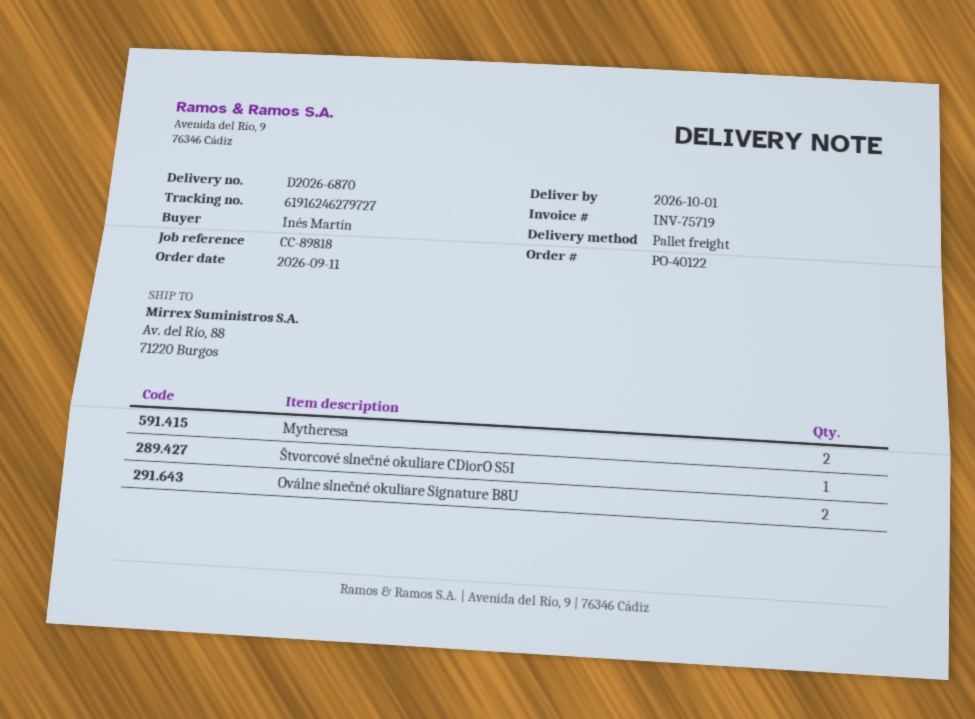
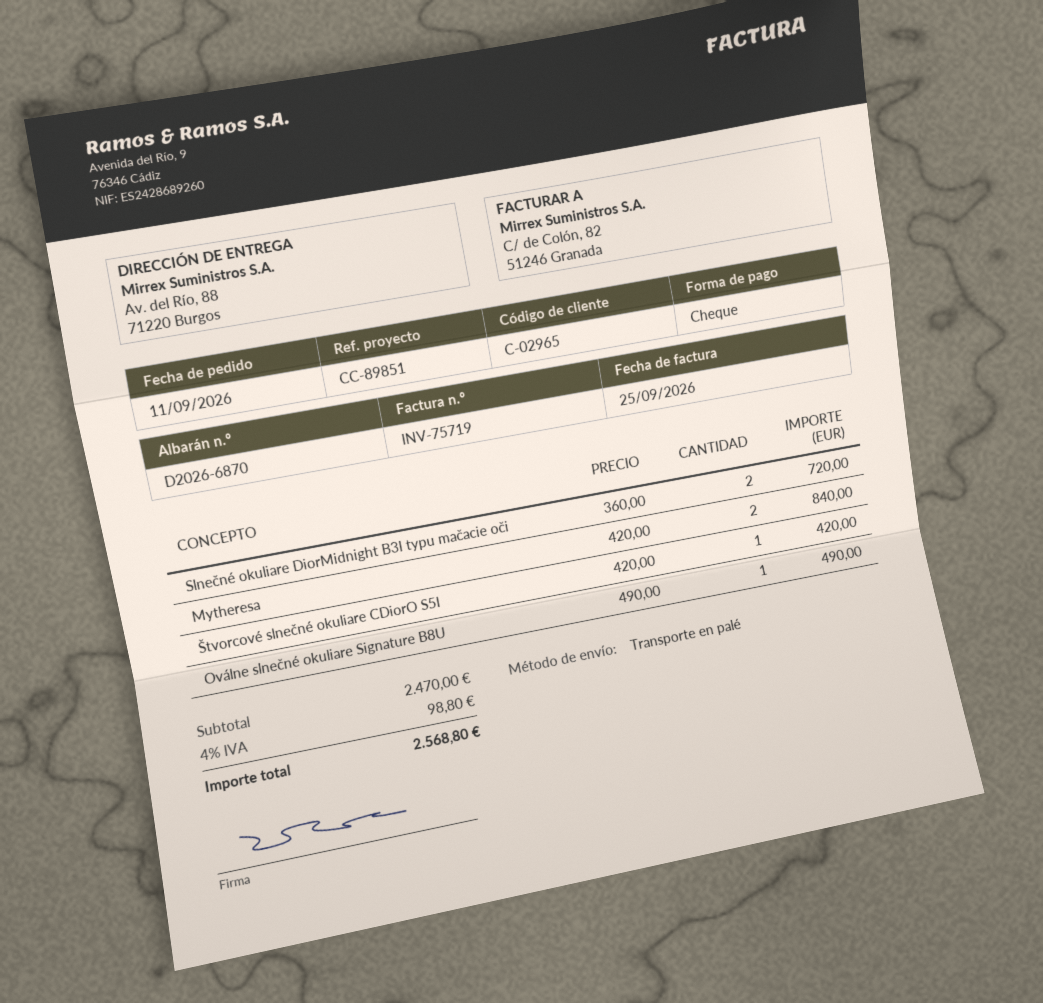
reference: CC-89818 -> CC-89851
Oválne slnečné okuliare Signature B8U: 2 -> 1
Slnečné okuliare DiorMidnight B3I typu mačacie oči: none -> 2

